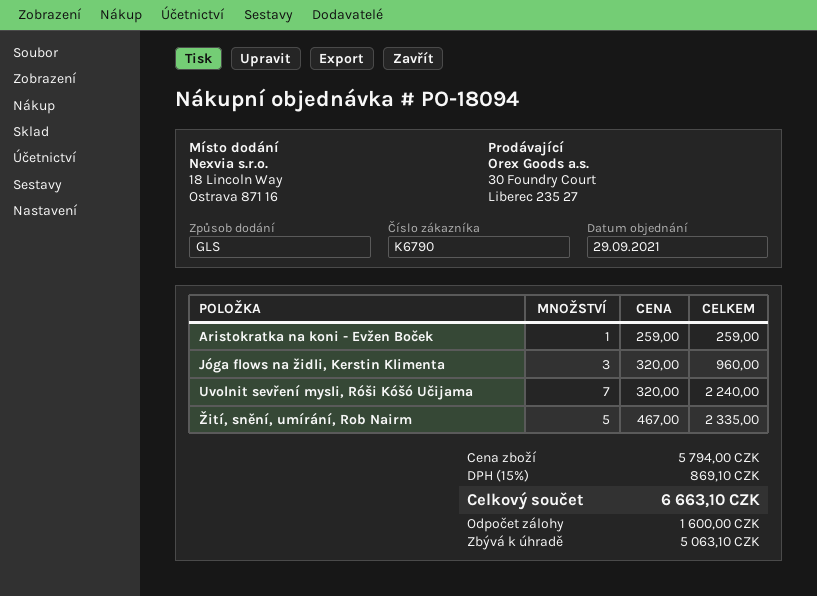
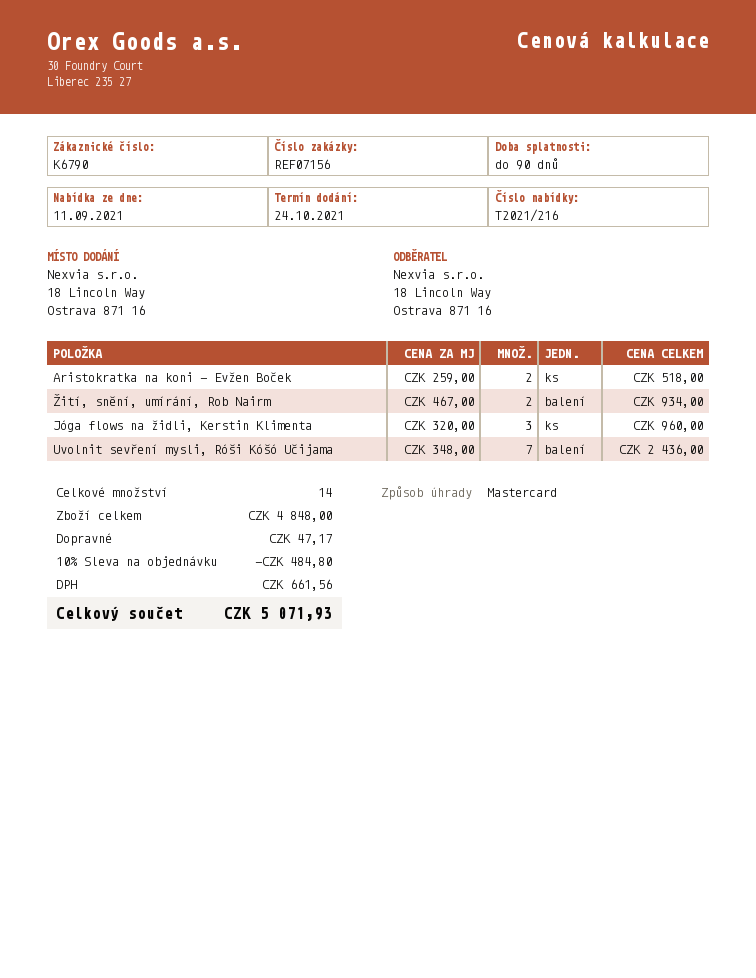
Aristokratka na koni - Evžen Boček: 1 x 259.00 = 259.00 -> 2 x 259.00 = 518.00
Uvolnit sevření mysli, Róši Kóšó Učijama: 7 x 320.00 = 2240.00 -> 7 x 348.00 = 2436.00
Žití, snění, umírání, Rob Nairm: 5 x 467.00 = 2335.00 -> 2 x 467.00 = 934.00
subtotal: 5794.00 -> 4848.00
discount: none -> 10% = 484.80
shipping: none -> 47.17
tax: 869.10 -> 661.56
total: 6663.10 -> 5071.93

